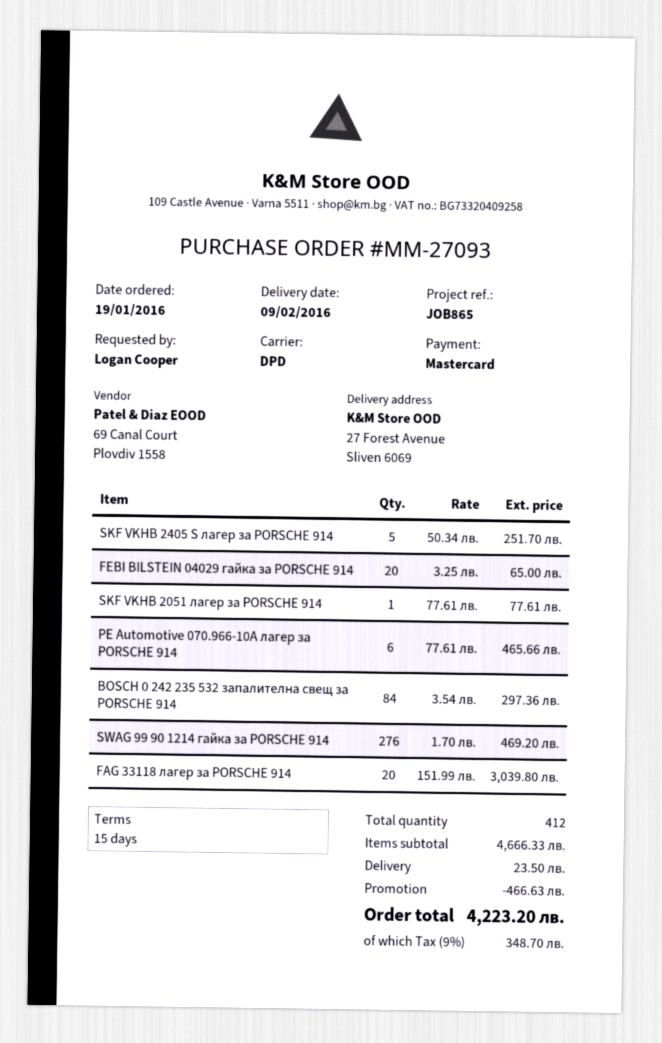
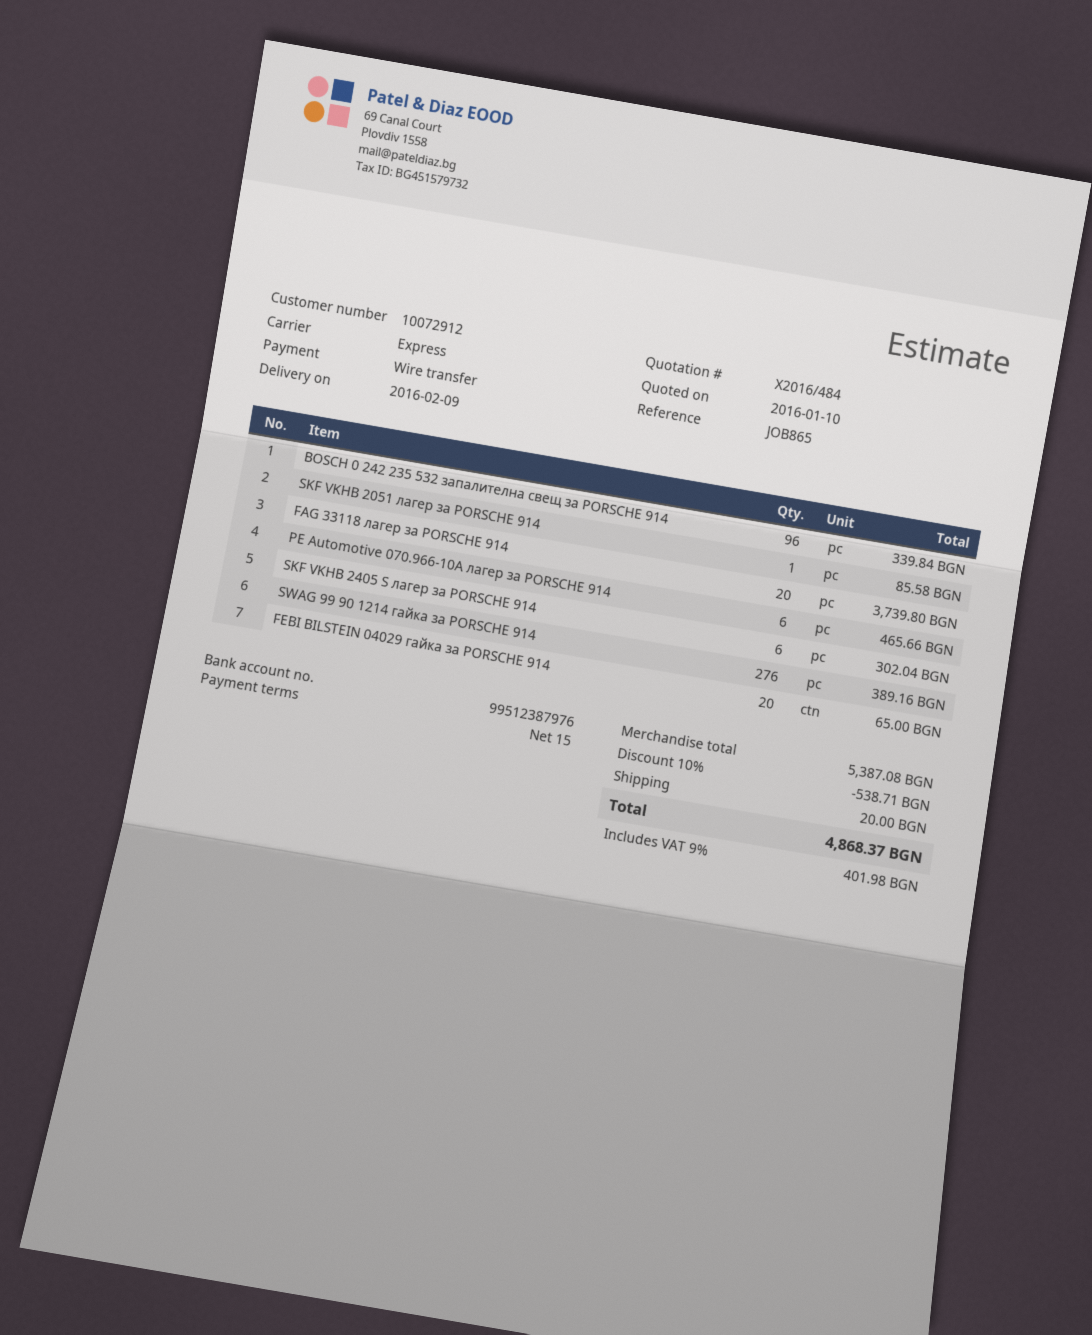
payment method: Mastercard -> bank transfer
shipping method: DPD -> express
SKF VKHB 2405 S лагер за PORSCHE 914: 5 for 251.70 -> 6 for 302.04
SKF VKHB 2051 лагер за PORSCHE 914: 1 for 77.61 -> 1 for 85.58
BOSCH 0 242 235 532 запалителна свещ за PORSCHE 914: 84 for 297.36 -> 96 for 339.84
SWAG 99 90 1214 гайка за PORSCHE 914: 276 for 469.20 -> 276 for 389.16
FAG 33118 лагер за PORSCHE 914: 20 for 3039.80 -> 20 for 3739.80
subtotal: 4666.33 -> 5387.08
discount: 466.63 -> 538.71
shipping: 23.50 -> 20.00
tax: 9% = 348.70 -> 9% = 401.98
total: 4223.20 -> 4868.37

